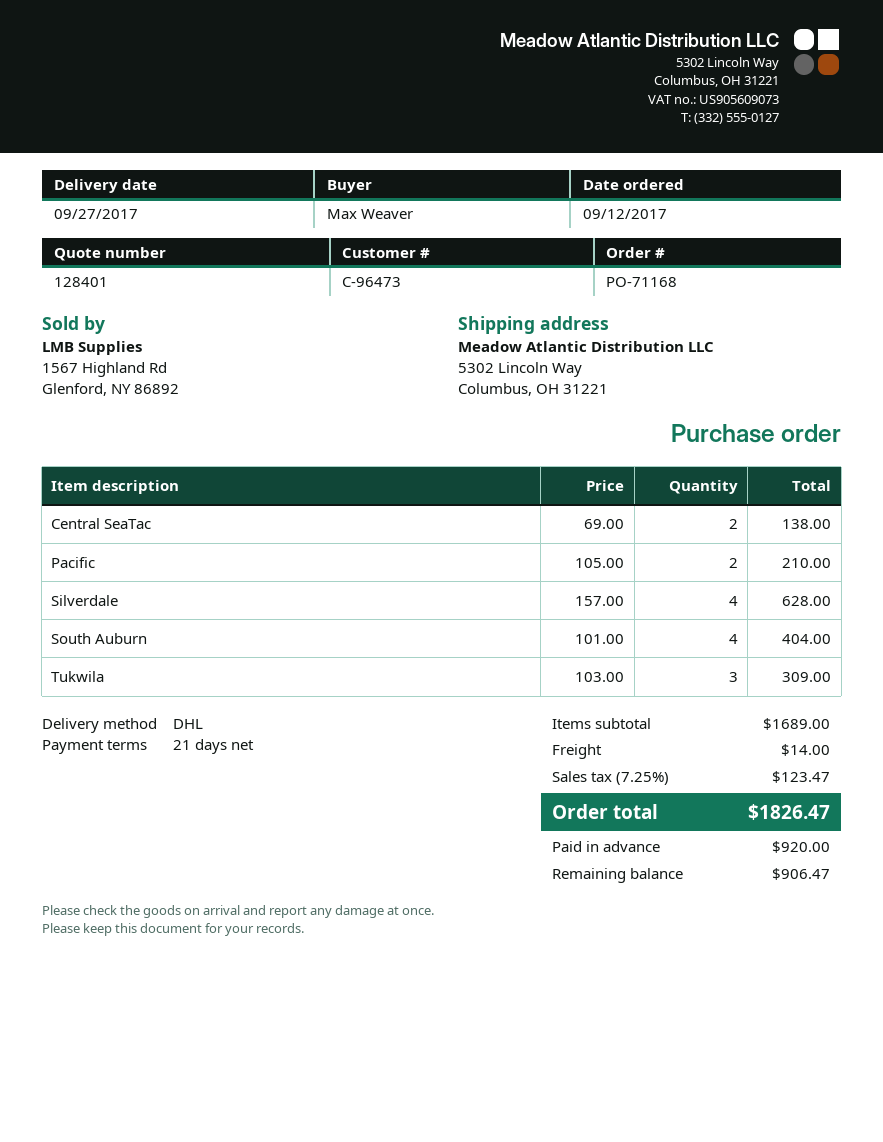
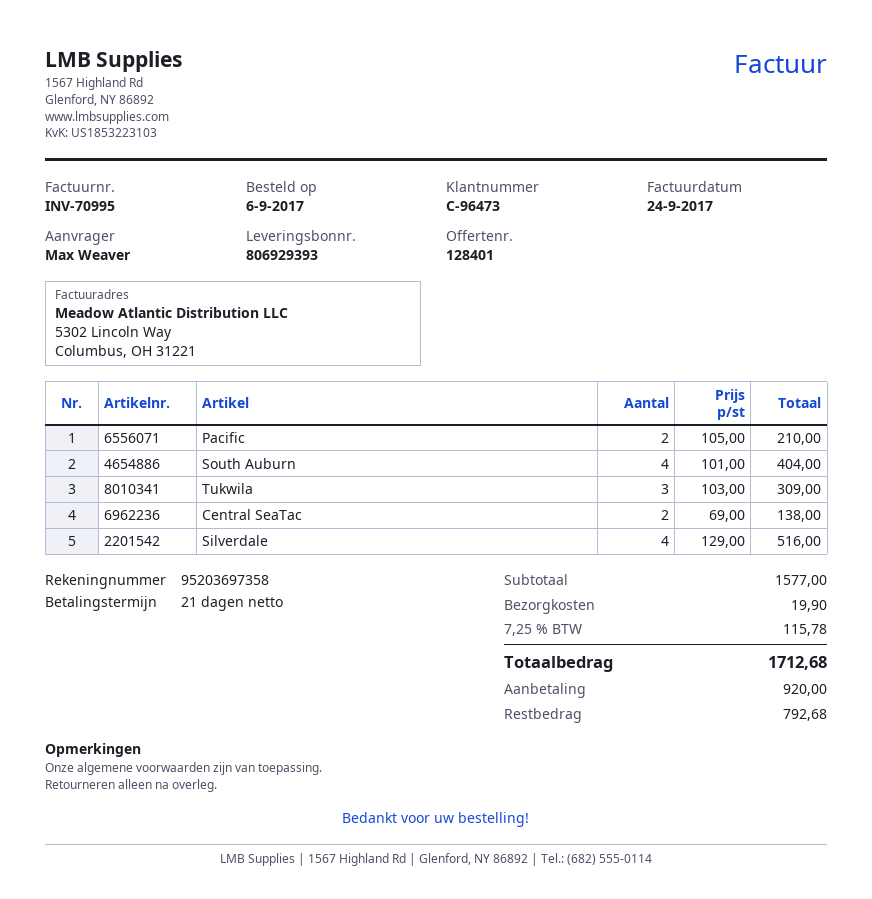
order date: 2017-09-12 -> 2017-09-06
Silverdale: 4 x 157.00 = 628.00 -> 4 x 129.00 = 516.00
subtotal: 1689.00 -> 1577.00
shipping: 14.00 -> 19.90
tax: 7.25% = 123.47 -> 7.25% = 115.78
total: 1826.47 -> 1712.68
balance: 906.47 -> 792.68

